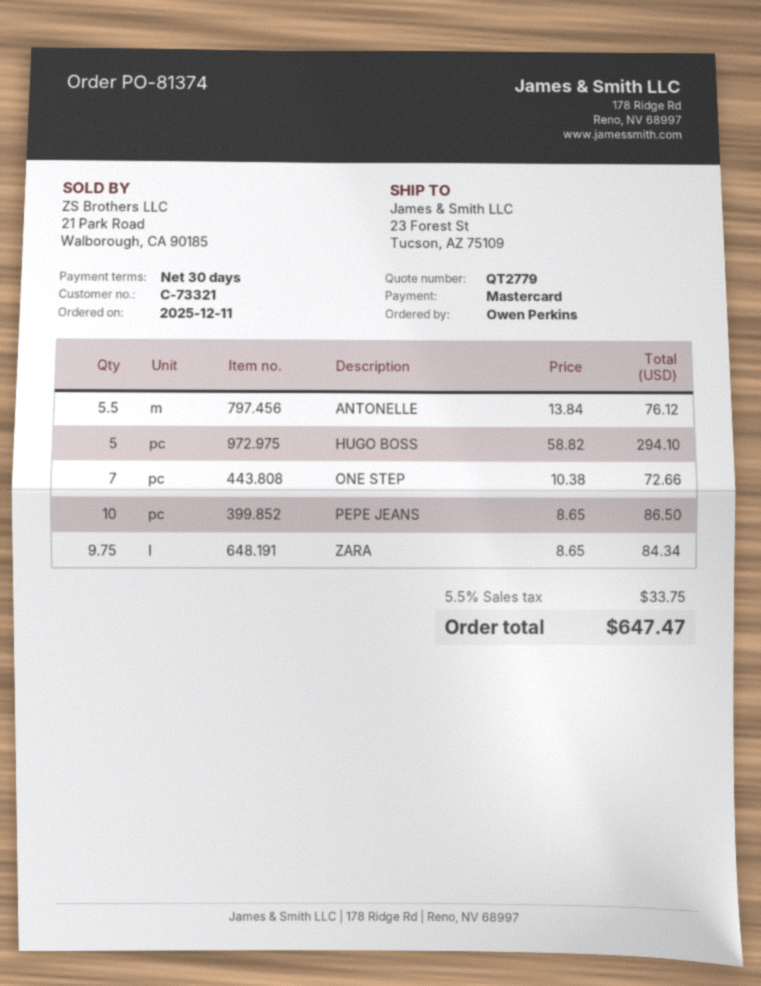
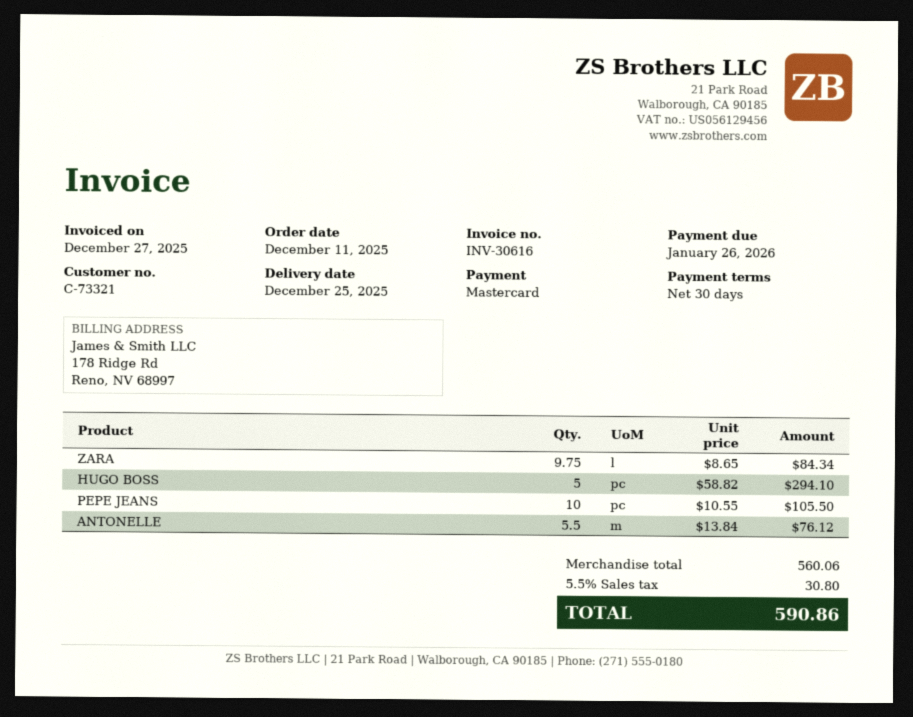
ONE STEP: 7 x 10.38 = 72.66 -> none
PEPE JEANS: 10 x 8.65 = 86.50 -> 10 x 10.55 = 105.50
tax: 5.5% = 33.75 -> 5.5% = 30.80
total: 647.47 -> 590.86

